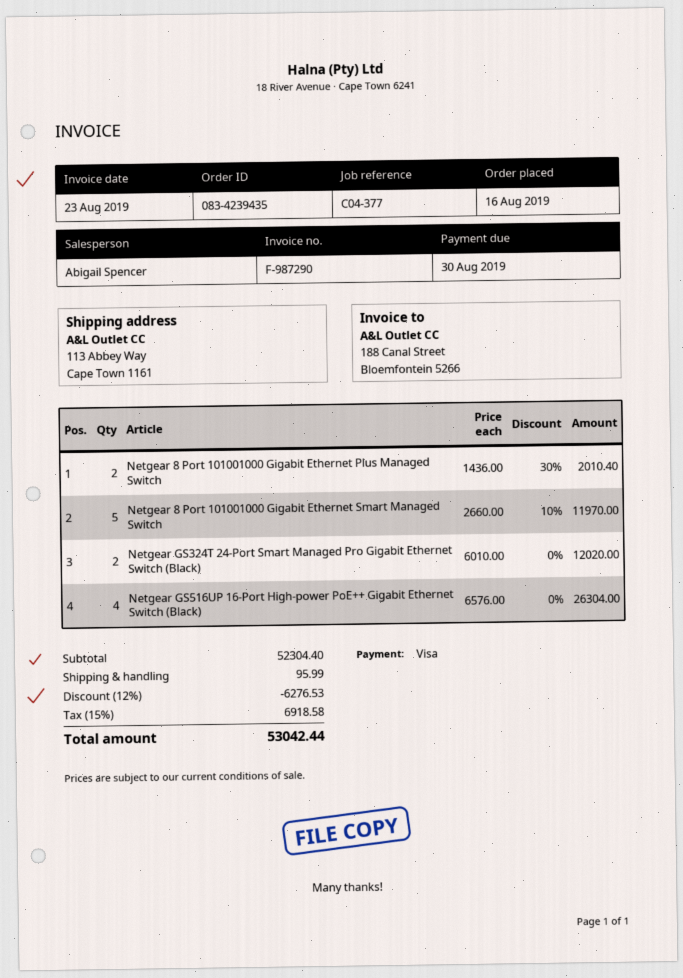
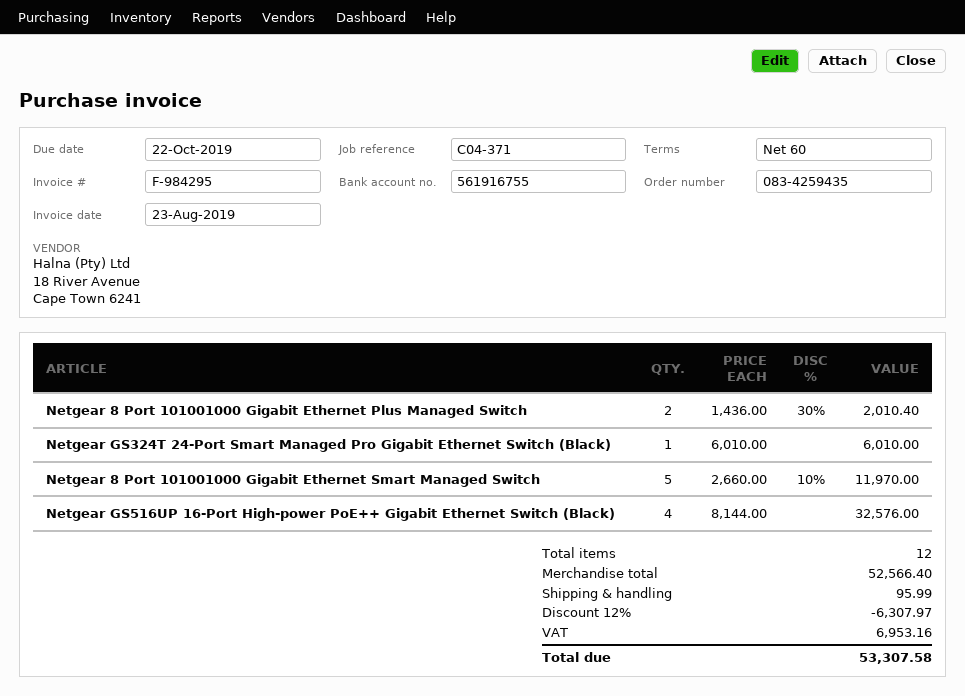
order number: 083-4239435 -> 083-4259435
invoice number: F-987290 -> F-984295
due date: 2019-08-30 -> 2019-10-22
reference: C04-377 -> C04-371
Netgear GS324T 24-Port Smart Managed Pro Gigabit Ethernet Switch (Black): 2 x 6010.00 = 12020.00 -> 1 x 6010.00 = 6010.00
Netgear GS516UP 16-Port High-power PoE++ Gigabit Ethernet Switch (Black): 4 x 6576.00 = 26304.00 -> 4 x 8144.00 = 32576.00
subtotal: 52304.40 -> 52566.40
discount: 12% = 6276.53 -> 12% = 6307.97
tax: 6918.58 -> 6953.16
total: 53042.44 -> 53307.58

